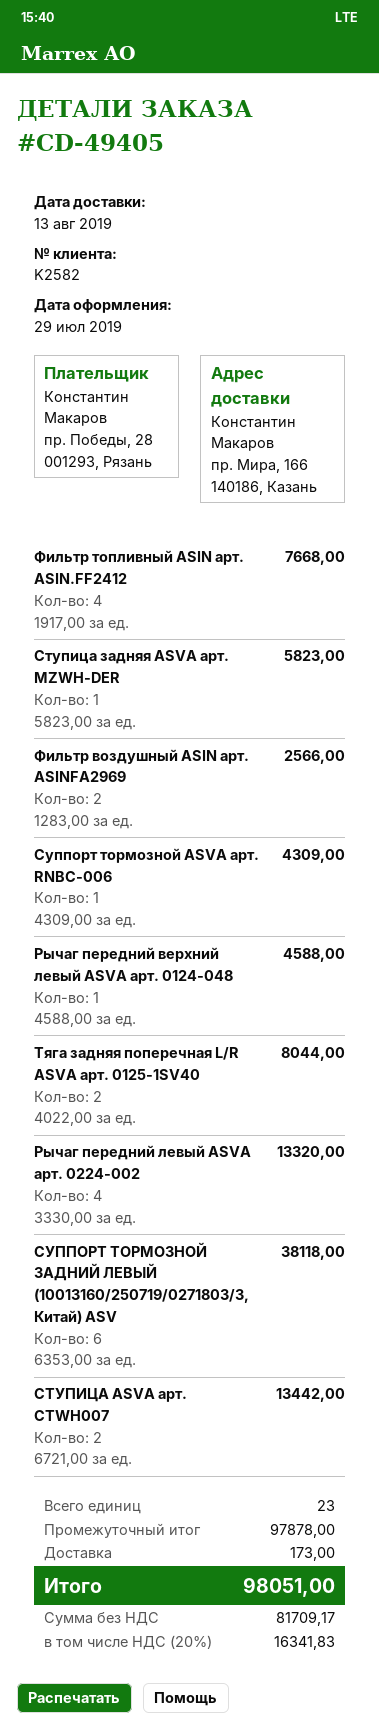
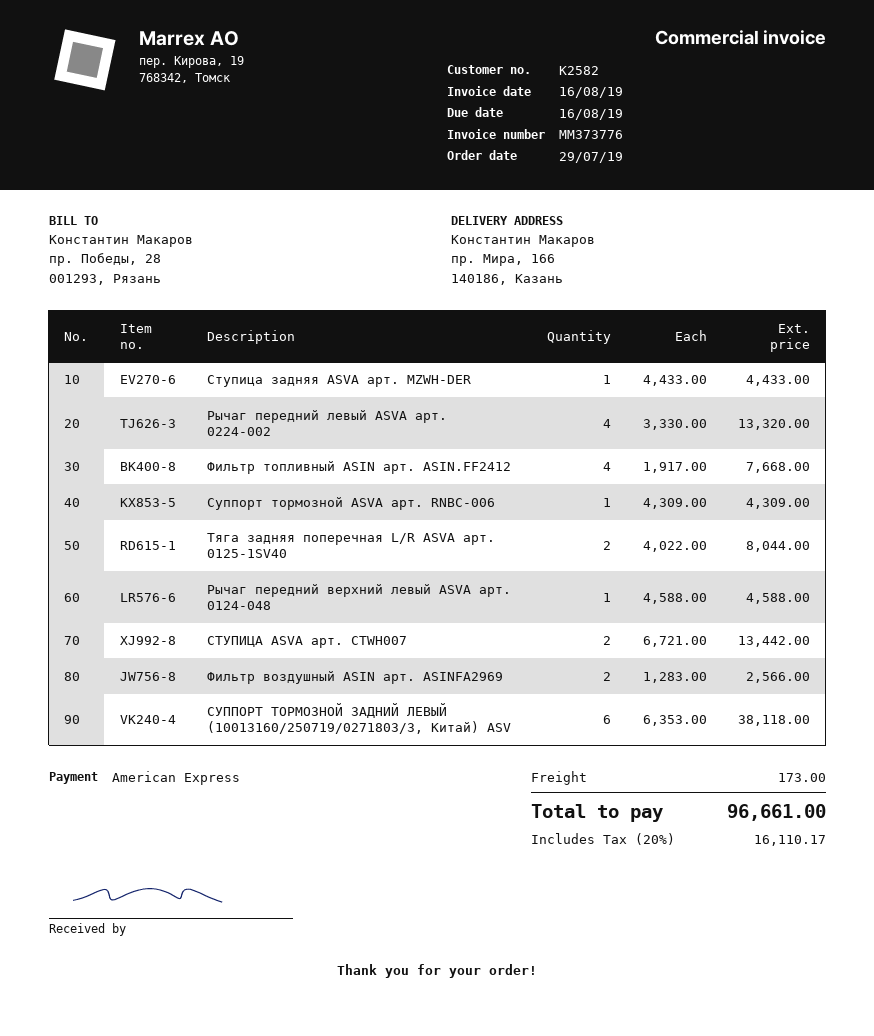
Ступица задняя ASVA арт. MZWH-DER: 1 x 5823.00 = 5823.00 -> 1 x 4433.00 = 4433.00
tax: 20% = 16341.83 -> 20% = 16110.17
total: 98051.00 -> 96661.00

